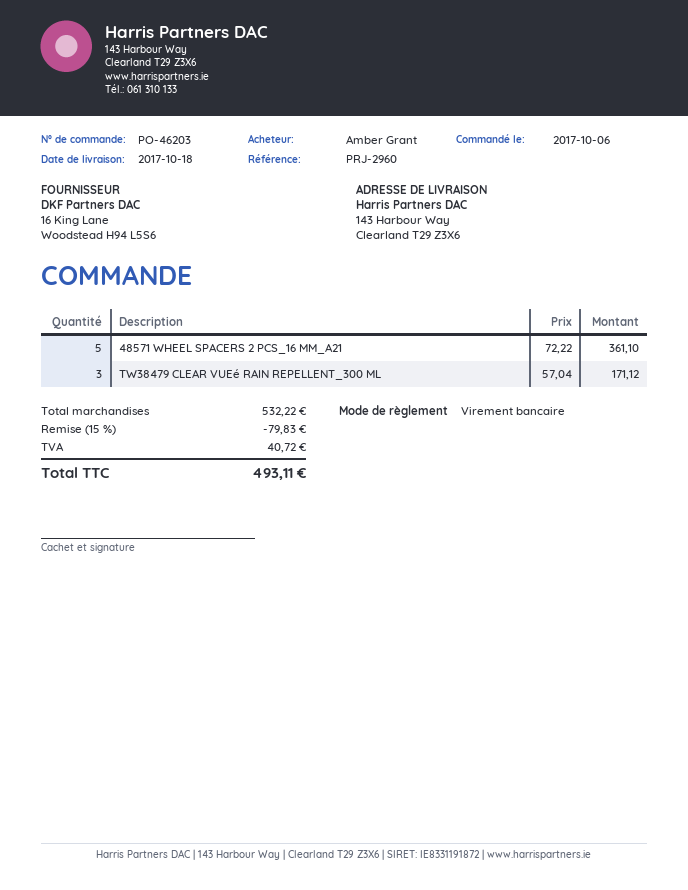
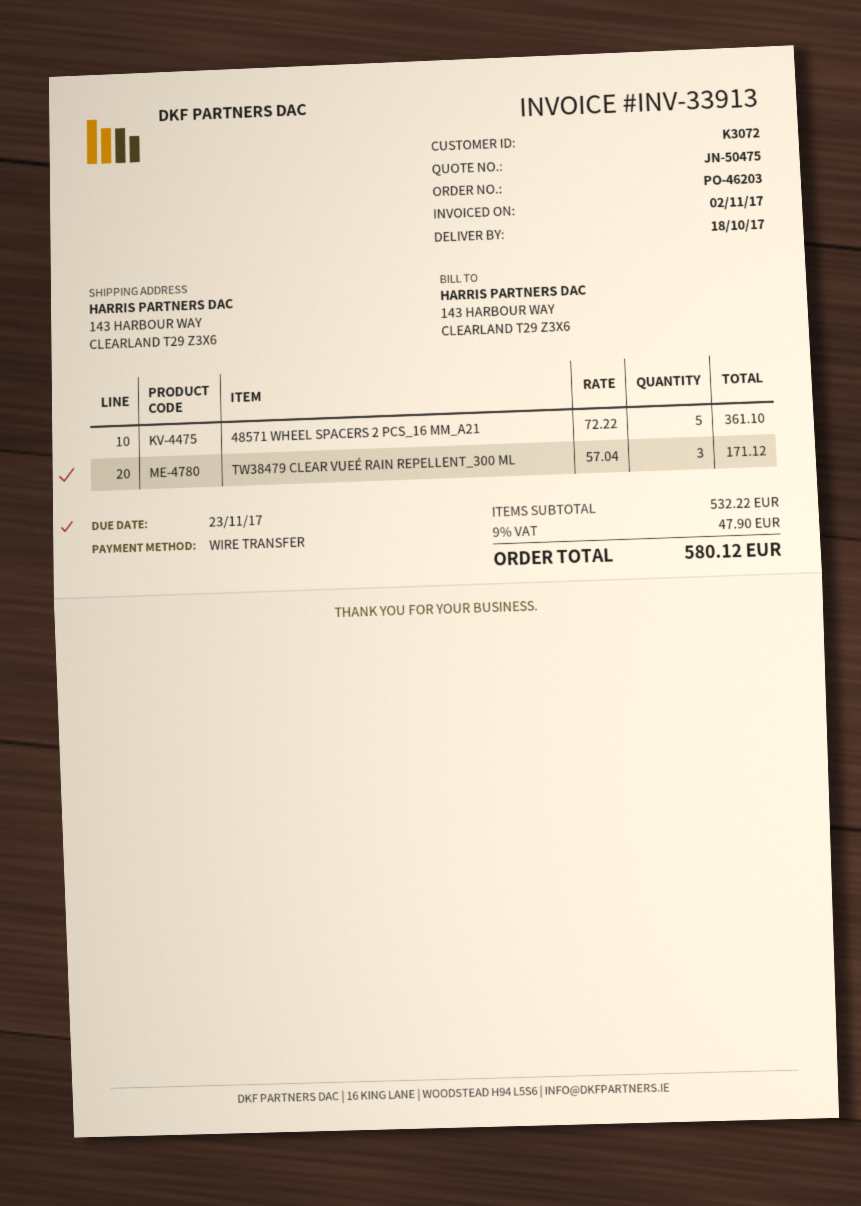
discount: 15% = 79.83 -> none
tax: 40.72 -> 47.90
total: 493.11 -> 580.12

